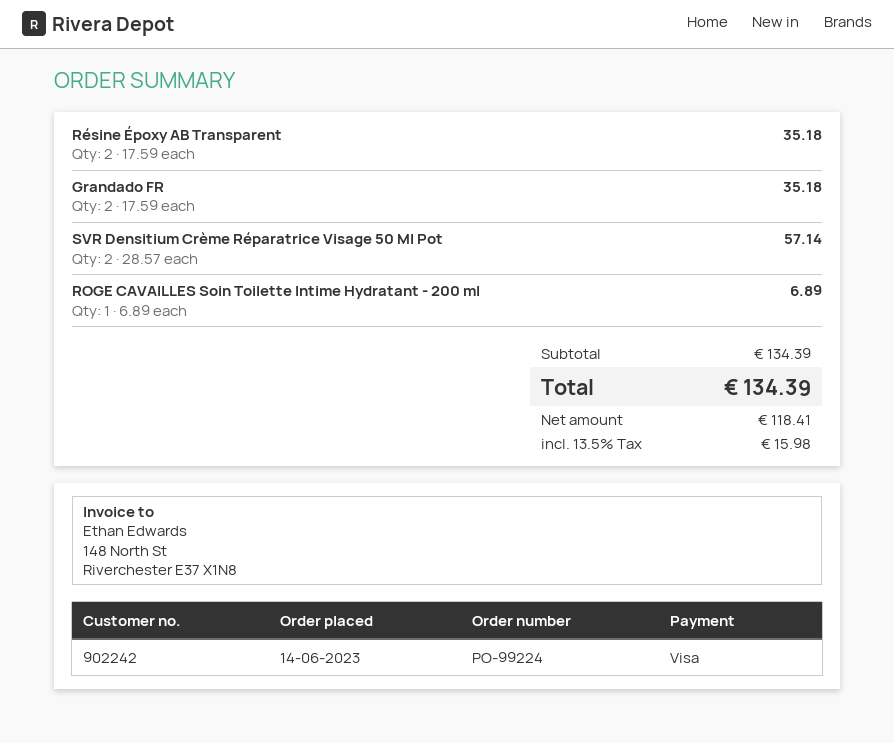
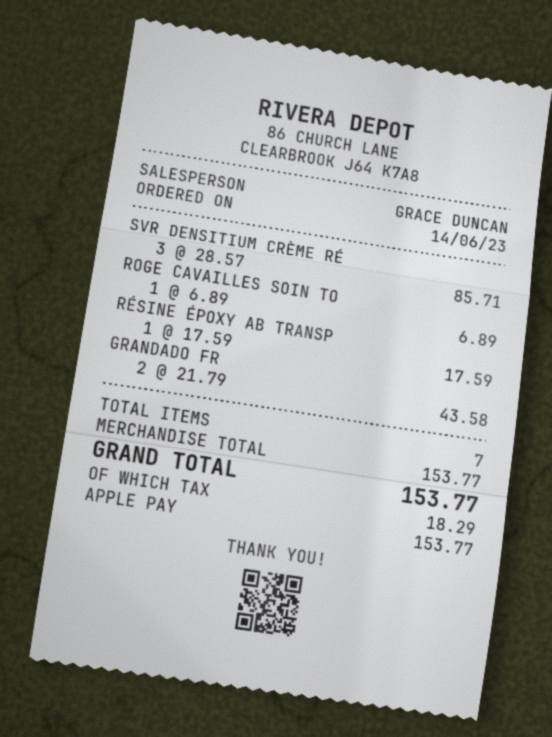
payment method: Visa -> Apple Pay
Résine Époxy AB Transparent: 2 x 17.59 = 35.18 -> 1 x 17.59 = 17.59
Grandado FR: 2 x 17.59 = 35.18 -> 2 x 21.79 = 43.58
SVR Densitium Crème Réparatrice Visage 50 Ml Pot: 2 x 28.57 = 57.14 -> 3 x 28.57 = 85.71
subtotal: 134.39 -> 153.77
tax: 15.98 -> 18.29
total: 134.39 -> 153.77

